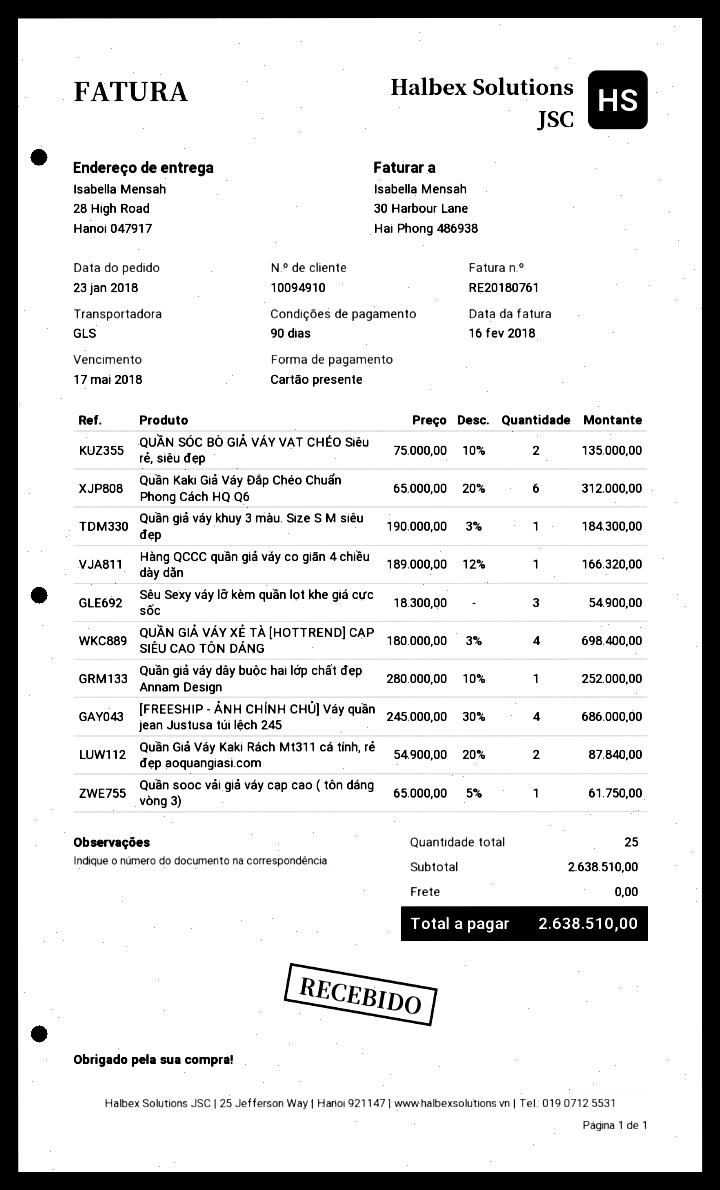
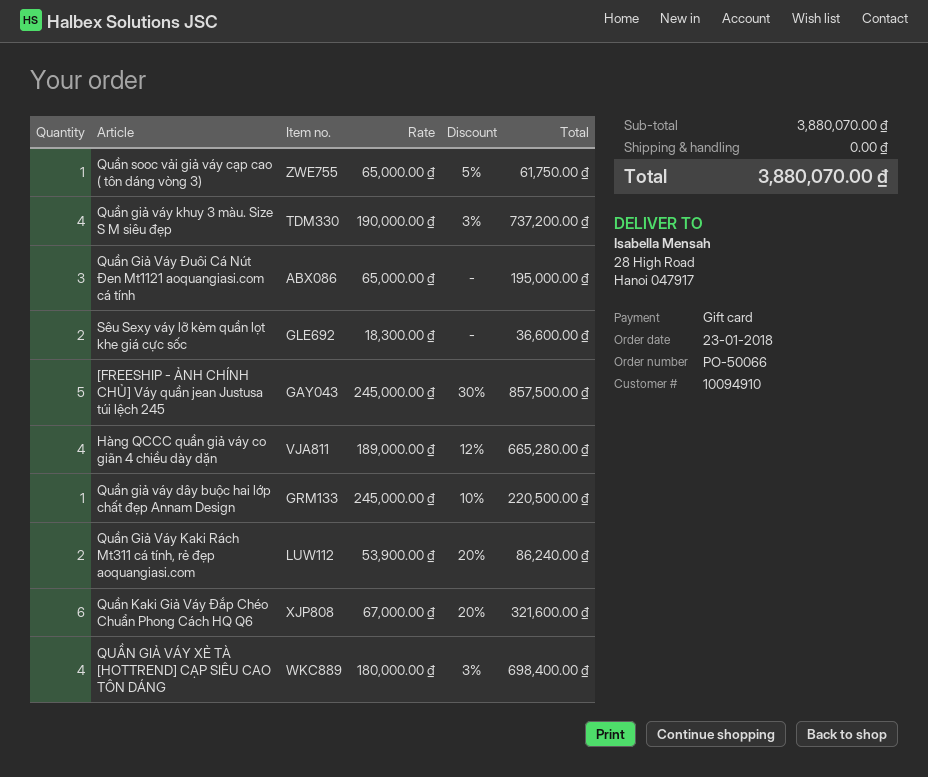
QUẦN SÓC BÒ GIẢ VÁY VẠT CHÉO Siêu rẻ, siêu đẹp: 2 x 75000.00 - 10% = 135000.00 -> none
Quần Kaki Giả Váy Đắp Chéo Chuẩn Phong Cách HQ Q6: 6 x 65000.00 - 20% = 312000.00 -> 6 x 67000.00 - 20% = 321600.00
Quần giả váy khuy 3 màu. Size S M siêu đẹp: 1 x 190000.00 - 3% = 184300.00 -> 4 x 190000.00 - 3% = 737200.00
Hàng QCCC quần giả váy co giãn 4 chiều dày dặn: 1 x 189000.00 - 12% = 166320.00 -> 4 x 189000.00 - 12% = 665280.00
Sêu Sexy váy lỡ kèm quần lọt khe giá cực sốc: 3 x 18300.00 = 54900.00 -> 2 x 18300.00 = 36600.00
Quần giả váy dây buộc hai lớp chất đẹp Annam Design: 1 x 280000.00 - 10% = 252000.00 -> 1 x 245000.00 - 10% = 220500.00
[FREESHIP - ẢNH CHÍNH CHỦ] Váy quần jean Justusa túi lệch 245: 4 x 245000.00 - 30% = 686000.00 -> 5 x 245000.00 - 30% = 857500.00
Quần Giả Váy Kaki Rách Mt311 cá tính, rẻ đẹp aoquangiasi.com: 2 x 54900.00 - 20% = 87840.00 -> 2 x 53900.00 - 20% = 86240.00
Quần Giả Váy Đuôi Cá Nút Đen Mt1121 aoquangiasi.com cá tính: none -> 3 x 65000.00 = 195000.00
subtotal: 2638510.00 -> 3880070.00
total: 2638510.00 -> 3880070.00

